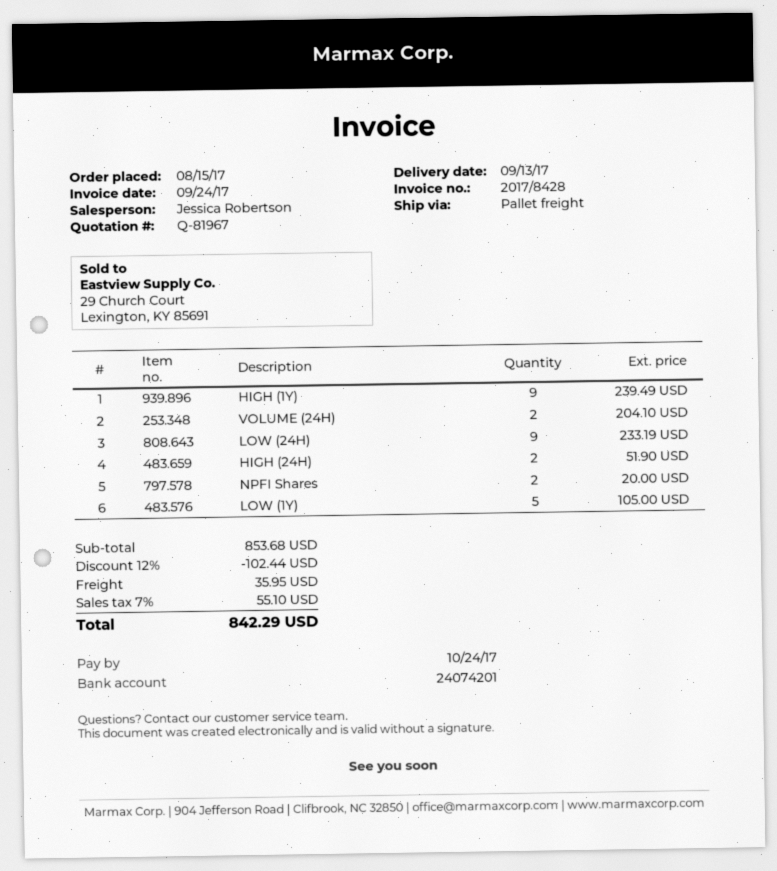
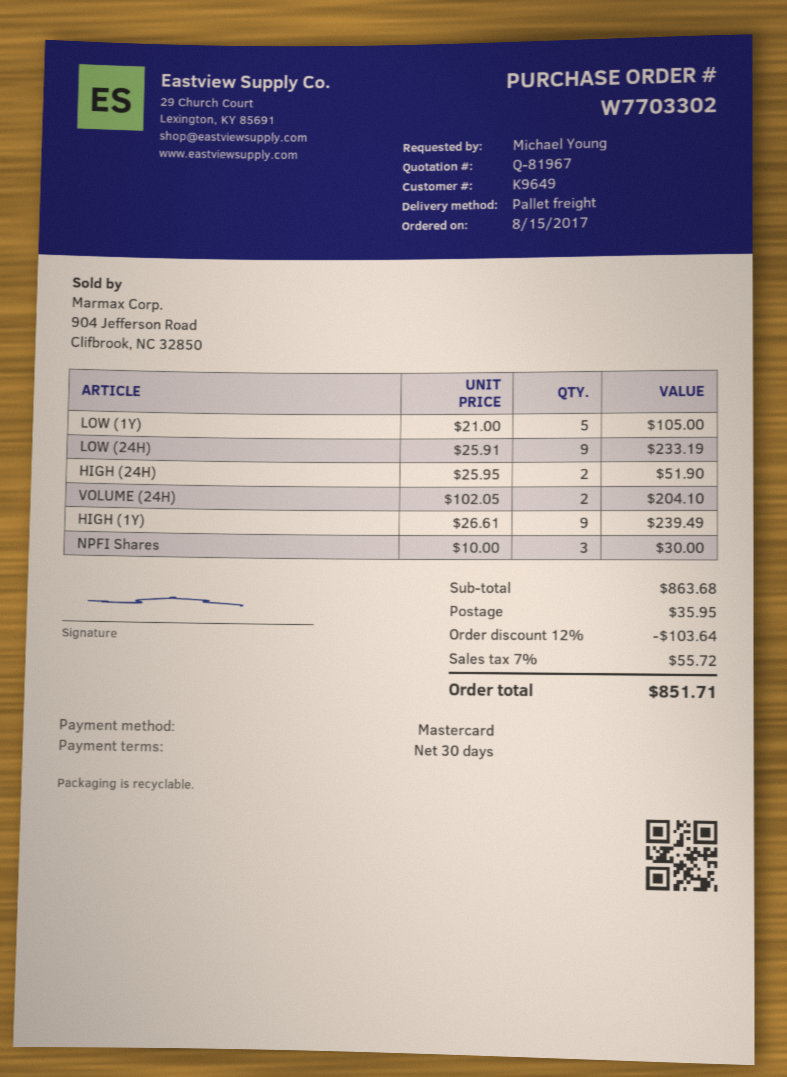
NPFI Shares: 2 for 20.00 -> 3 for 30.00
subtotal: 853.68 -> 863.68
discount: 12% = 102.44 -> 12% = 103.64
tax: 7% = 55.10 -> 7% = 55.72
total: 842.29 -> 851.71

